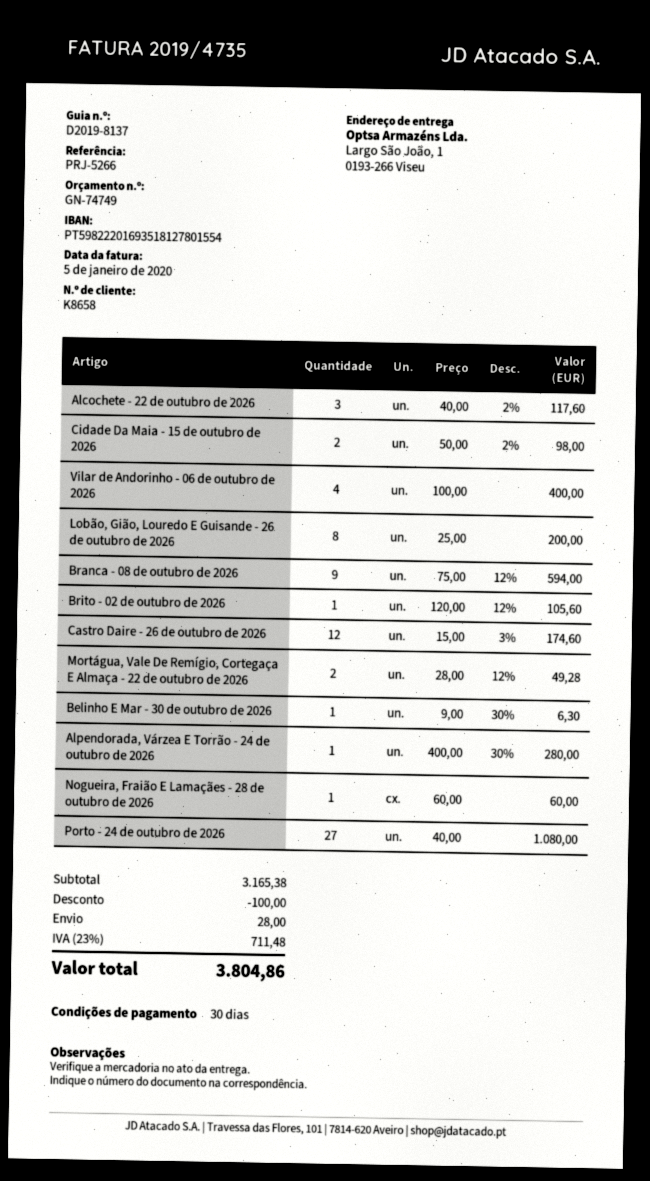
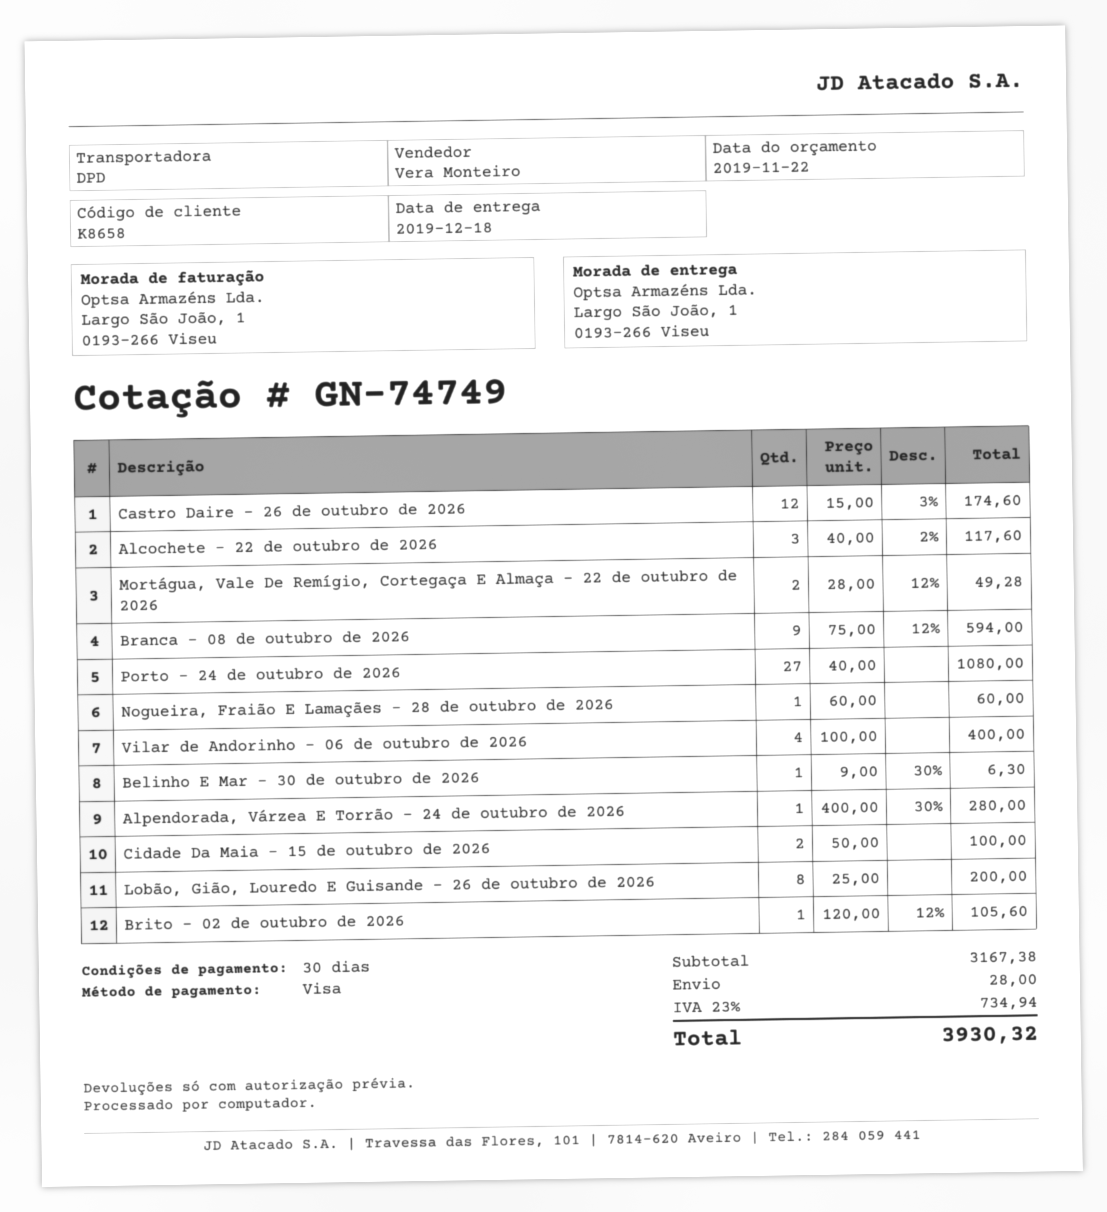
Cidade Da Maia - 15 de outubro de 2026: 2 x 50.00 - 2% = 98.00 -> 2 x 50.00 = 100.00
subtotal: 3165.38 -> 3167.38
discount: 100.00 -> none
tax: 23% = 711.48 -> 23% = 734.94
total: 3804.86 -> 3930.32

